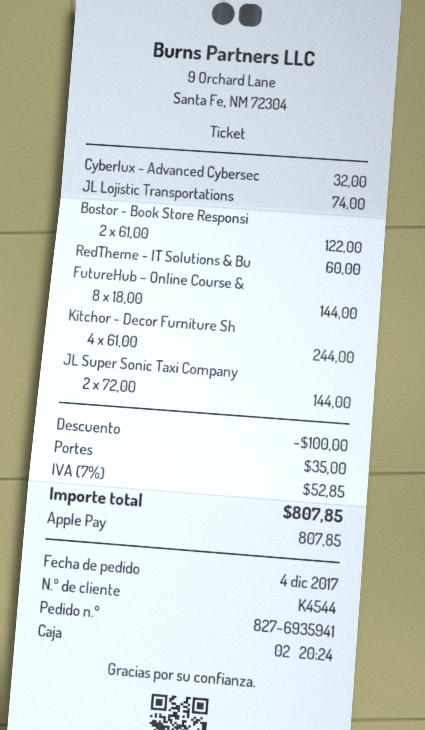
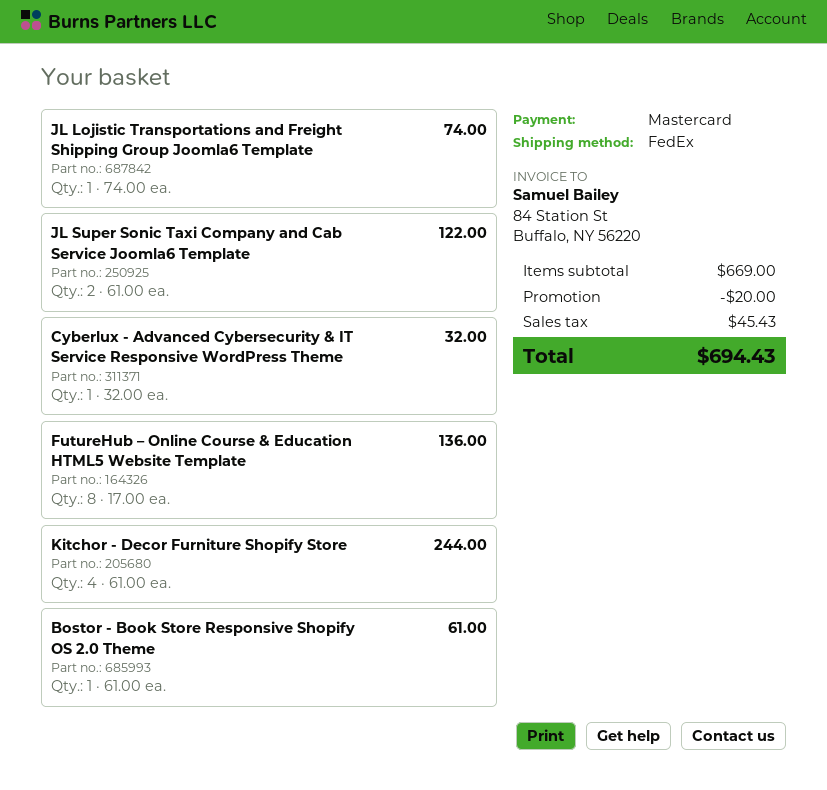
payment method: Apple Pay -> Mastercard
Bostor - Book Store Responsi: 2 x 61.00 = 122.00 -> 1 x 61.00 = 61.00
RedTheme - IT Solutions & Bu: 1 x 60.00 = 60.00 -> none
FutureHub – Online Course &: 8 x 18.00 = 144.00 -> 8 x 17.00 = 136.00
JL Super Sonic Taxi Company: 2 x 72.00 = 144.00 -> 2 x 61.00 = 122.00
discount: 100.00 -> 20.00
shipping: 35.00 -> none
tax: 52.85 -> 45.43
total: 807.85 -> 694.43

